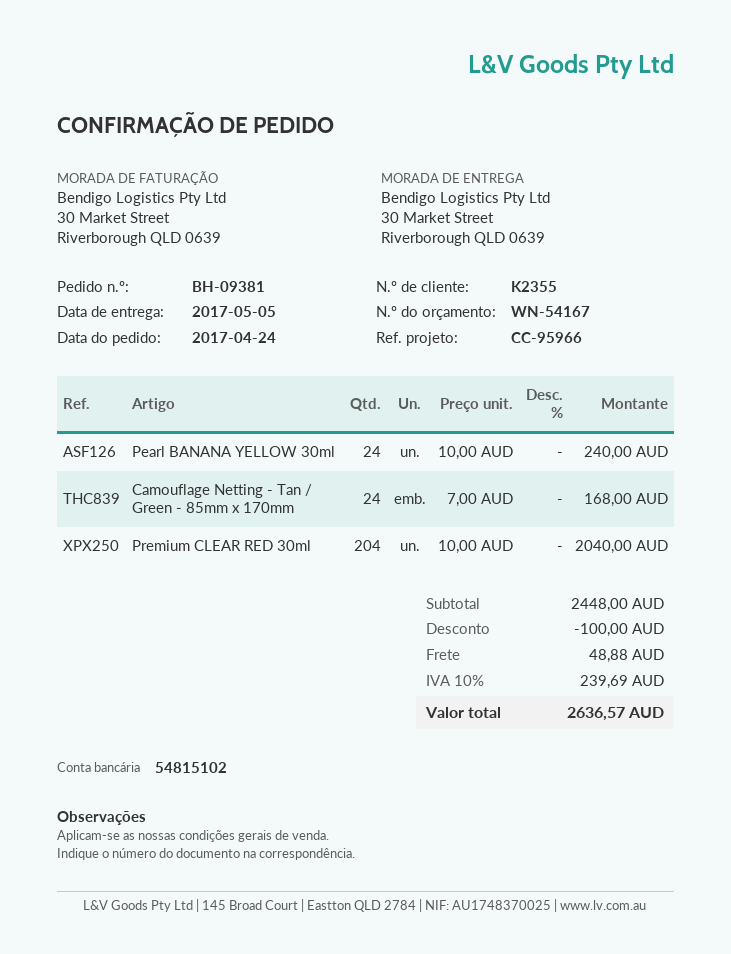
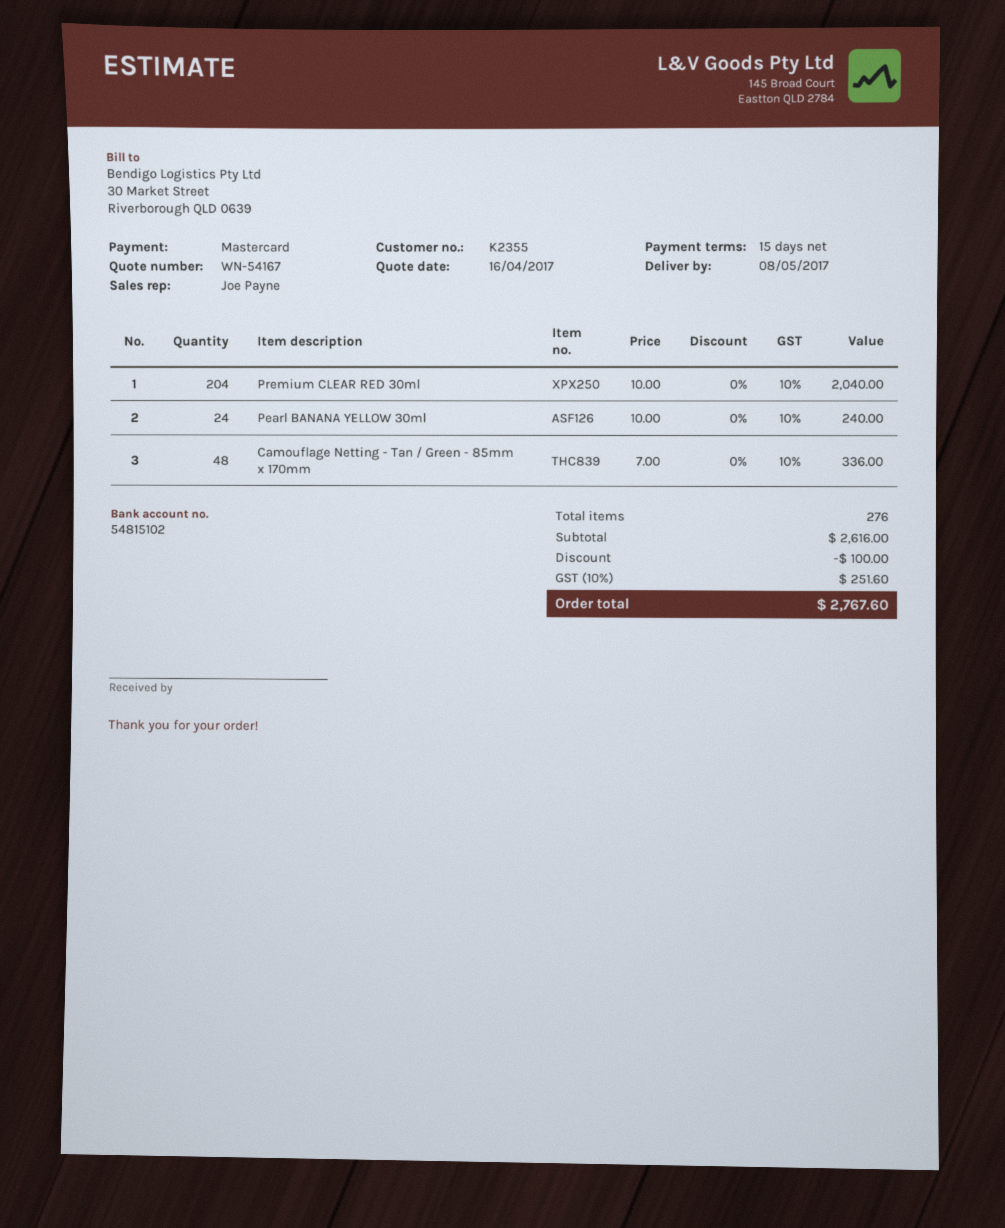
delivery date: 2017-05-05 -> 2017-05-08
Camouflage Netting - Tan / Green - 85mm x 170mm: 24 x 7.00 = 168.00 -> 48 x 7.00 = 336.00
subtotal: 2448.00 -> 2616.00
shipping: 48.88 -> none
tax: 10% = 239.69 -> 10% = 251.60
total: 2636.57 -> 2767.60

